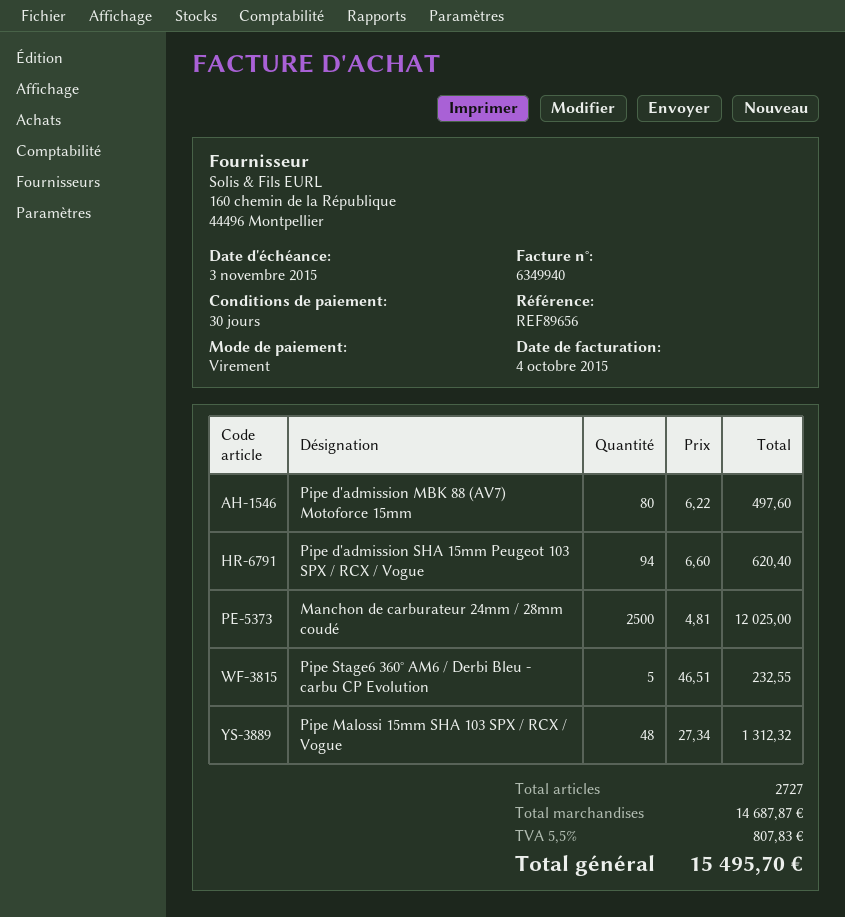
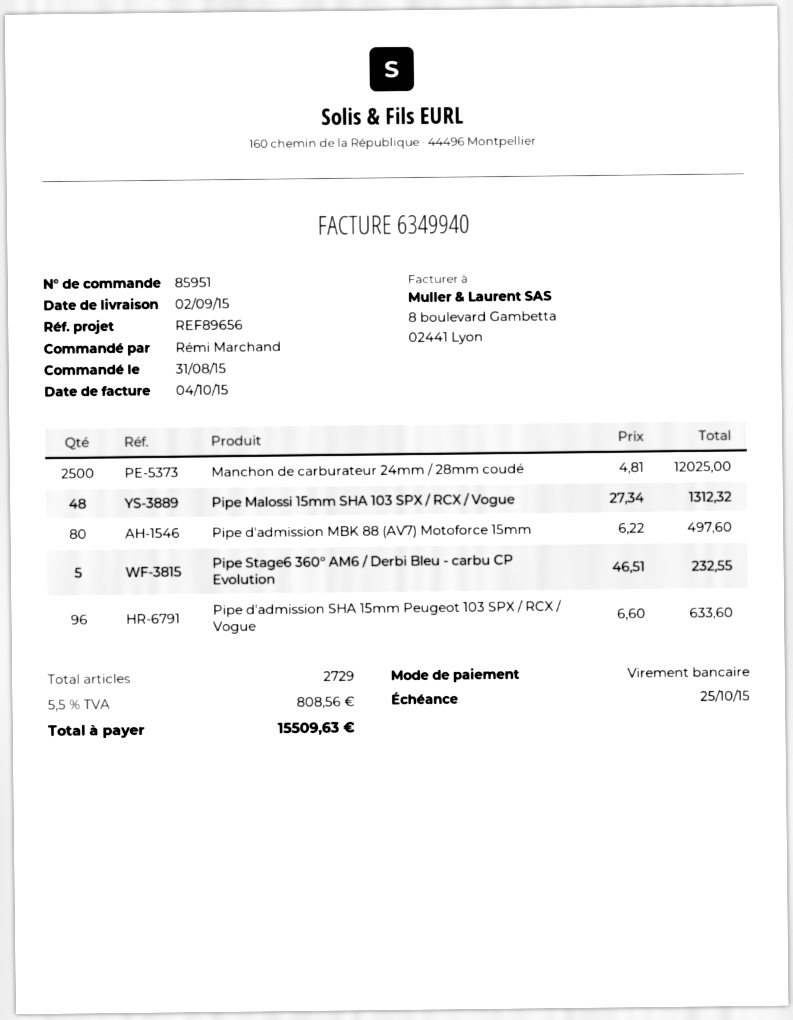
due date: 2015-11-03 -> 2015-10-25
Pipe d'admission SHA 15mm Peugeot 103 SPX / RCX / Vogue: 94 x 6.60 = 620.40 -> 96 x 6.60 = 633.60
total quantity: 2727 -> 2729
tax: 5.5% = 807.83 -> 5.5% = 808.56
total: 15495.70 -> 15509.63

